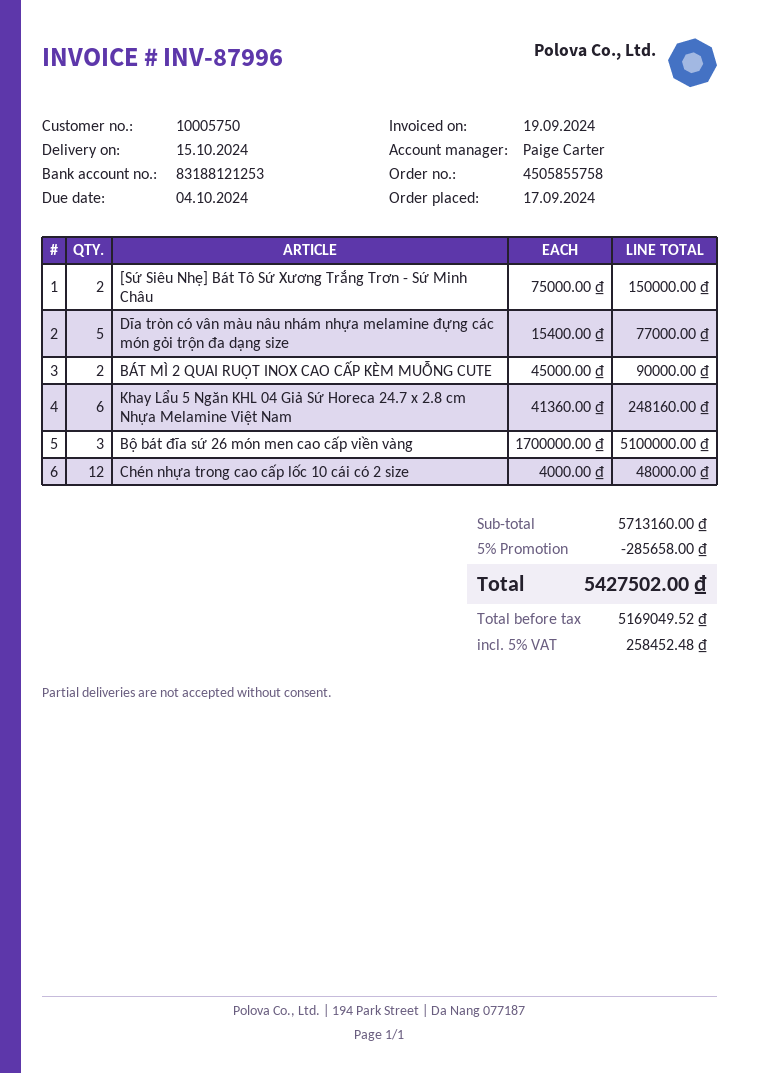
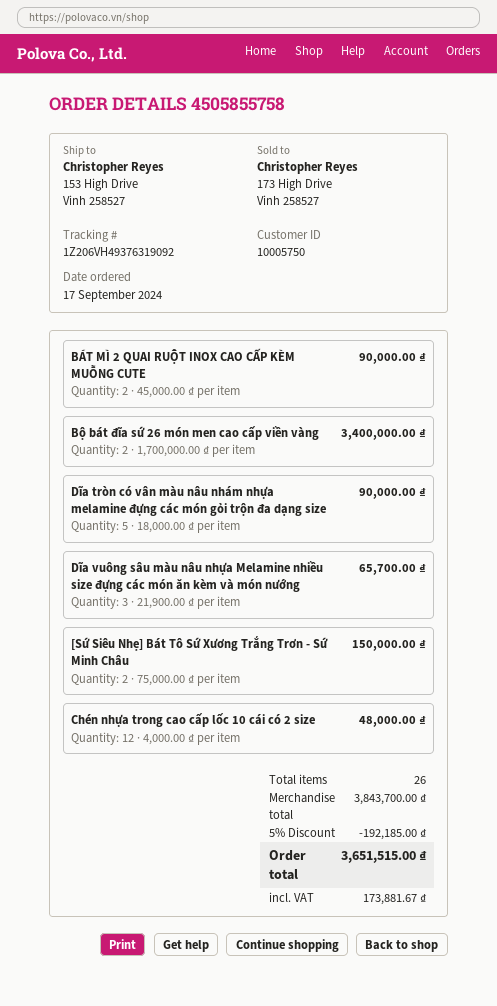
Dĩa tròn có vân màu nâu nhám nhựa melamine đựng các món gỏi trộn đa dạng size: 5 x 15400.00 = 77000.00 -> 5 x 18000.00 = 90000.00
Khay Lẩu 5 Ngăn KHL 04 Giả Sứ Horeca 24.7 x 2.8 cm Nhựa Melamine Việt Nam: 6 x 41360.00 = 248160.00 -> none
Bộ bát đĩa sứ 26 món men cao cấp viền vàng: 3 x 1700000.00 = 5100000.00 -> 2 x 1700000.00 = 3400000.00
Dĩa vuông sâu màu nâu nhựa Melamine nhiều size đựng các món ăn kèm và món nướng: none -> 3 x 21900.00 = 65700.00
subtotal: 5713160.00 -> 3843700.00
discount: 5% = 285658.00 -> 5% = 192185.00
tax: 258452.48 -> 173881.67
total: 5427502.00 -> 3651515.00

